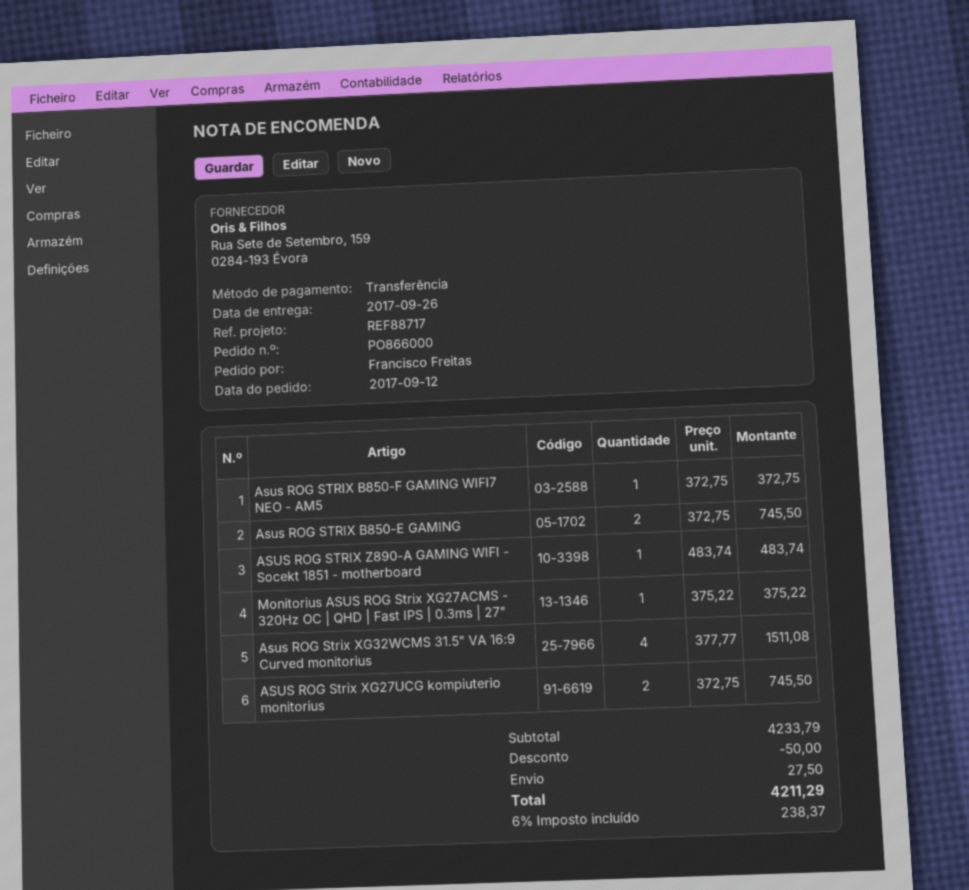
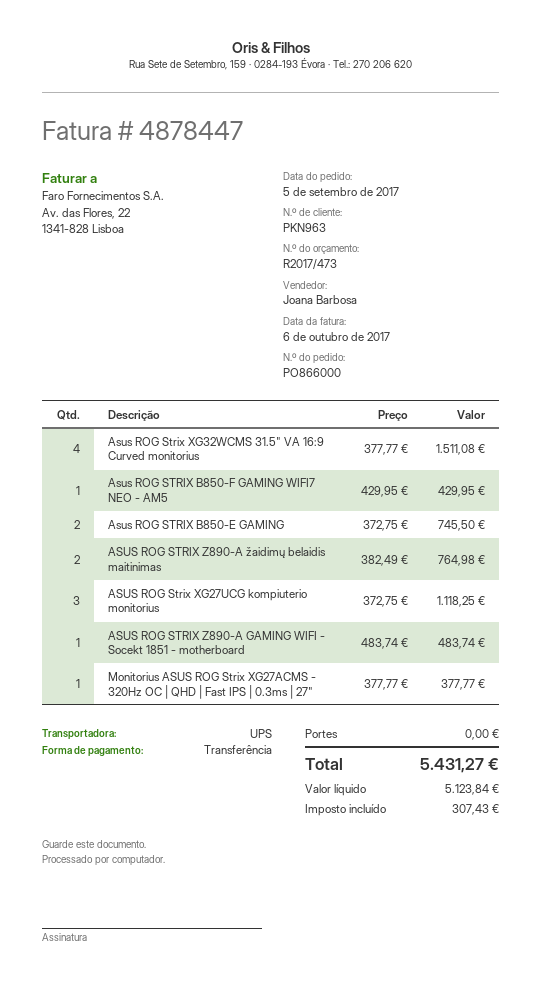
order date: 2017-09-12 -> 2017-09-05
Asus ROG STRIX B850-F GAMING WIFI7 NEO - AM5: 1 x 372.75 = 372.75 -> 1 x 429.95 = 429.95
Monitorius ASUS ROG Strix XG27ACMS - 320Hz OC | QHD | Fast IPS | 0.3ms | 27": 1 x 375.22 = 375.22 -> 1 x 377.77 = 377.77
ASUS ROG Strix XG27UCG kompiuterio monitorius: 2 x 372.75 = 745.50 -> 3 x 372.75 = 1118.25
ASUS ROG STRIX Z890-A žaidimų belaidis maitinimas: none -> 2 x 382.49 = 764.98
discount: 50.00 -> none
shipping: 27.50 -> 0.00
tax: 238.37 -> 307.43
total: 4211.29 -> 5431.27

